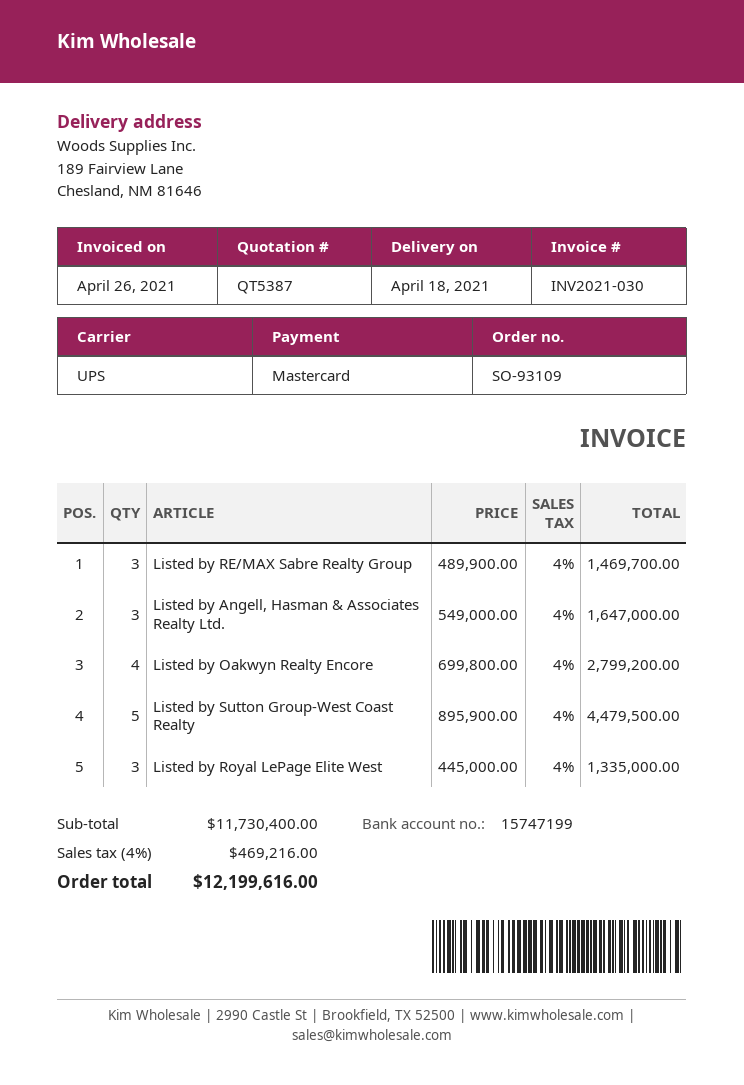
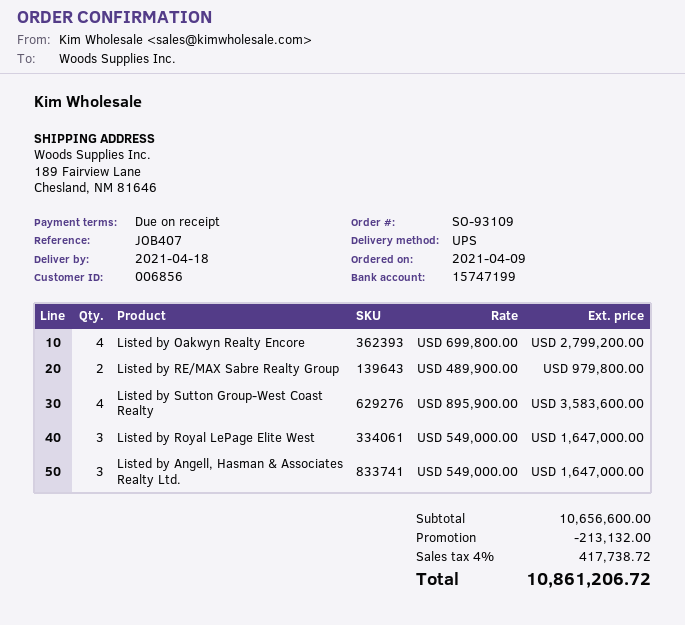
Listed by RE/MAX Sabre Realty Group: 3 x 489900.00 = 1469700.00 -> 2 x 489900.00 = 979800.00
Listed by Sutton Group-West Coast Realty: 5 x 895900.00 = 4479500.00 -> 4 x 895900.00 = 3583600.00
Listed by Royal LePage Elite West: 3 x 445000.00 = 1335000.00 -> 3 x 549000.00 = 1647000.00
subtotal: 11730400.00 -> 10656600.00
discount: none -> 213132.00
tax: 4% = 469216.00 -> 4% = 417738.72
total: 12199616.00 -> 10861206.72

